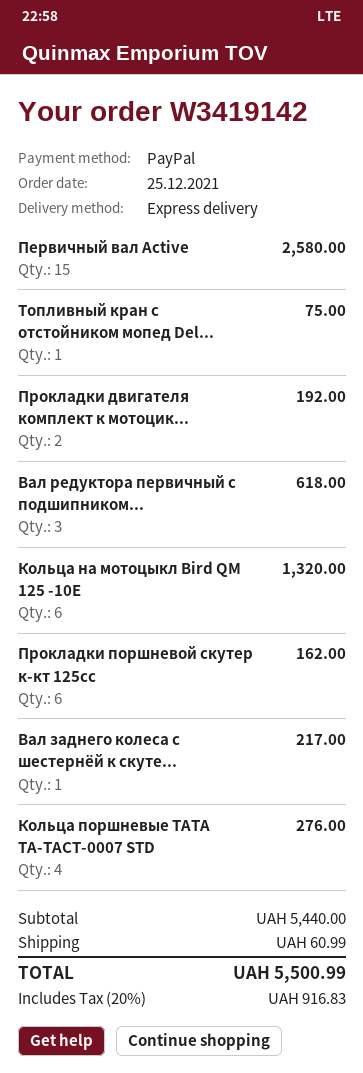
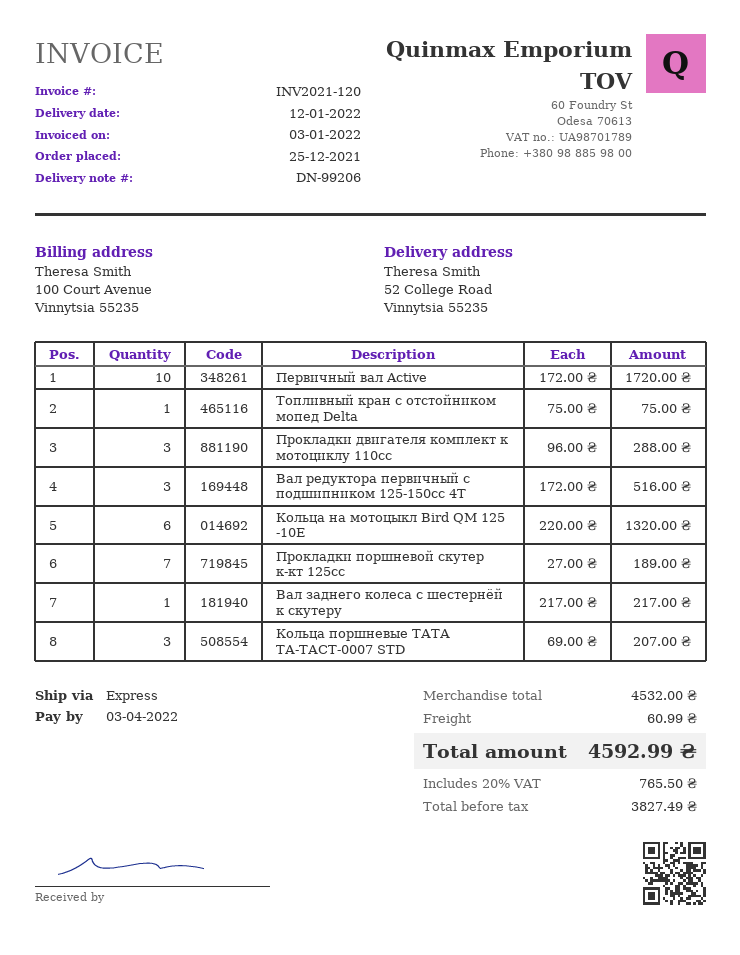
Первичный вал Active: 15 for 2580.00 -> 10 for 1720.00
Прокладки двигателя комплект к мотоцик...: 2 for 192.00 -> 3 for 288.00
Вал редуктора первичный с подшипником...: 3 for 618.00 -> 3 for 516.00
Прокладки поршневой скутер к-кт 125cc: 6 for 162.00 -> 7 for 189.00
Кольца поршневые ТАТА ТА-ТАСТ-0007 STD: 4 for 276.00 -> 3 for 207.00
subtotal: 5440.00 -> 4532.00
tax: 20% = 916.83 -> 20% = 765.50
total: 5500.99 -> 4592.99

